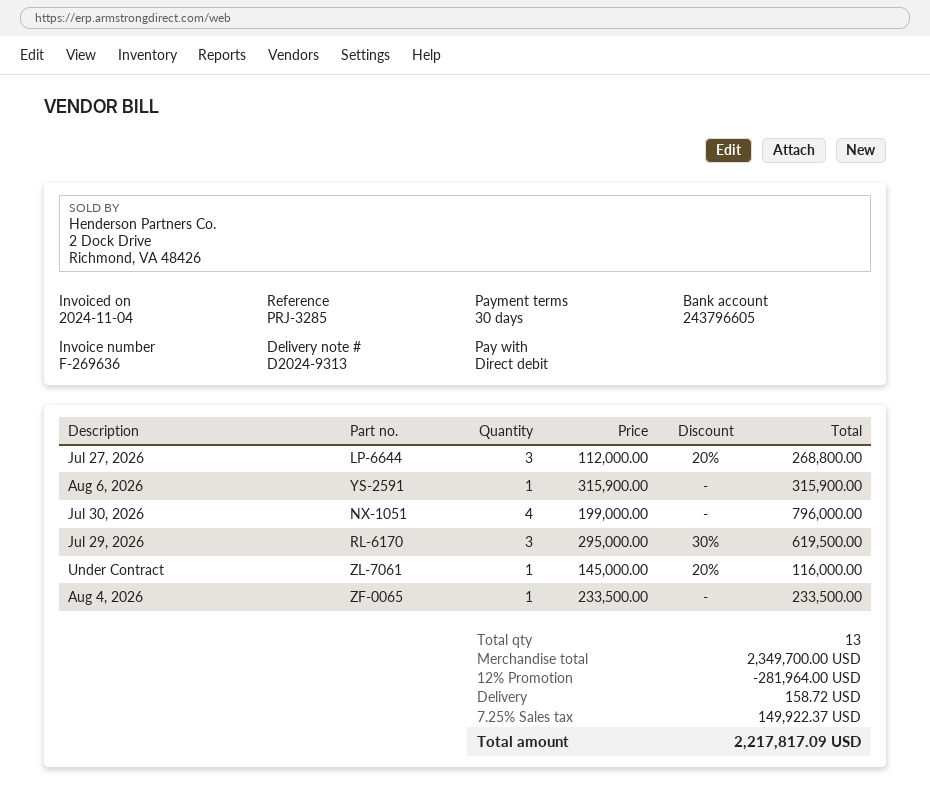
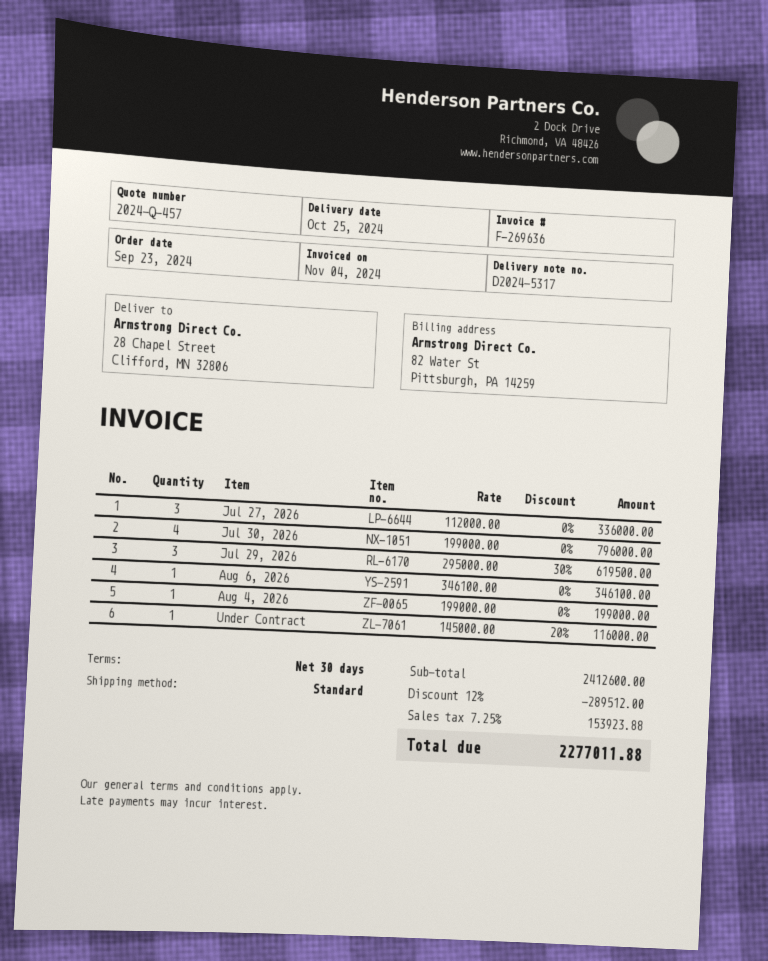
delivery note number: D2024-9313 -> D2024-5317
Jul 27, 2026: 3 x 112000.00 - 20% = 268800.00 -> 3 x 112000.00 = 336000.00
Aug 6, 2026: 1 x 315900.00 = 315900.00 -> 1 x 346100.00 = 346100.00
Aug 4, 2026: 1 x 233500.00 = 233500.00 -> 1 x 199000.00 = 199000.00
subtotal: 2349700.00 -> 2412600.00
discount: 12% = 281964.00 -> 12% = 289512.00
shipping: 158.72 -> none
tax: 7.25% = 149922.37 -> 7.25% = 153923.88
total: 2217817.09 -> 2277011.88

